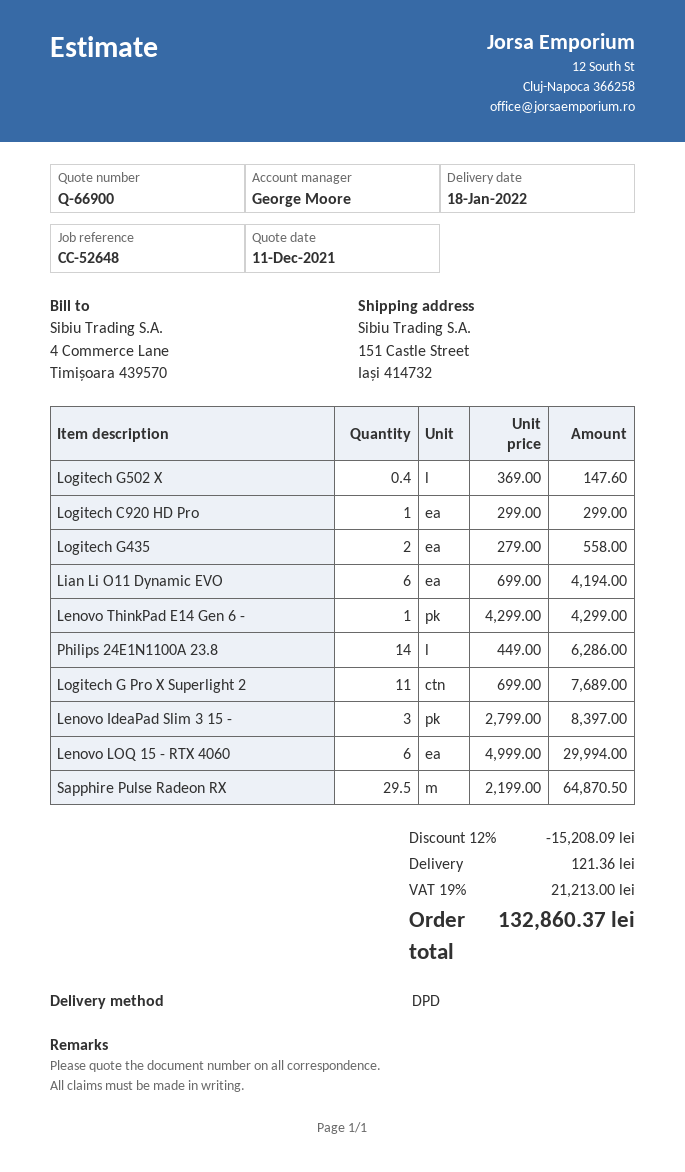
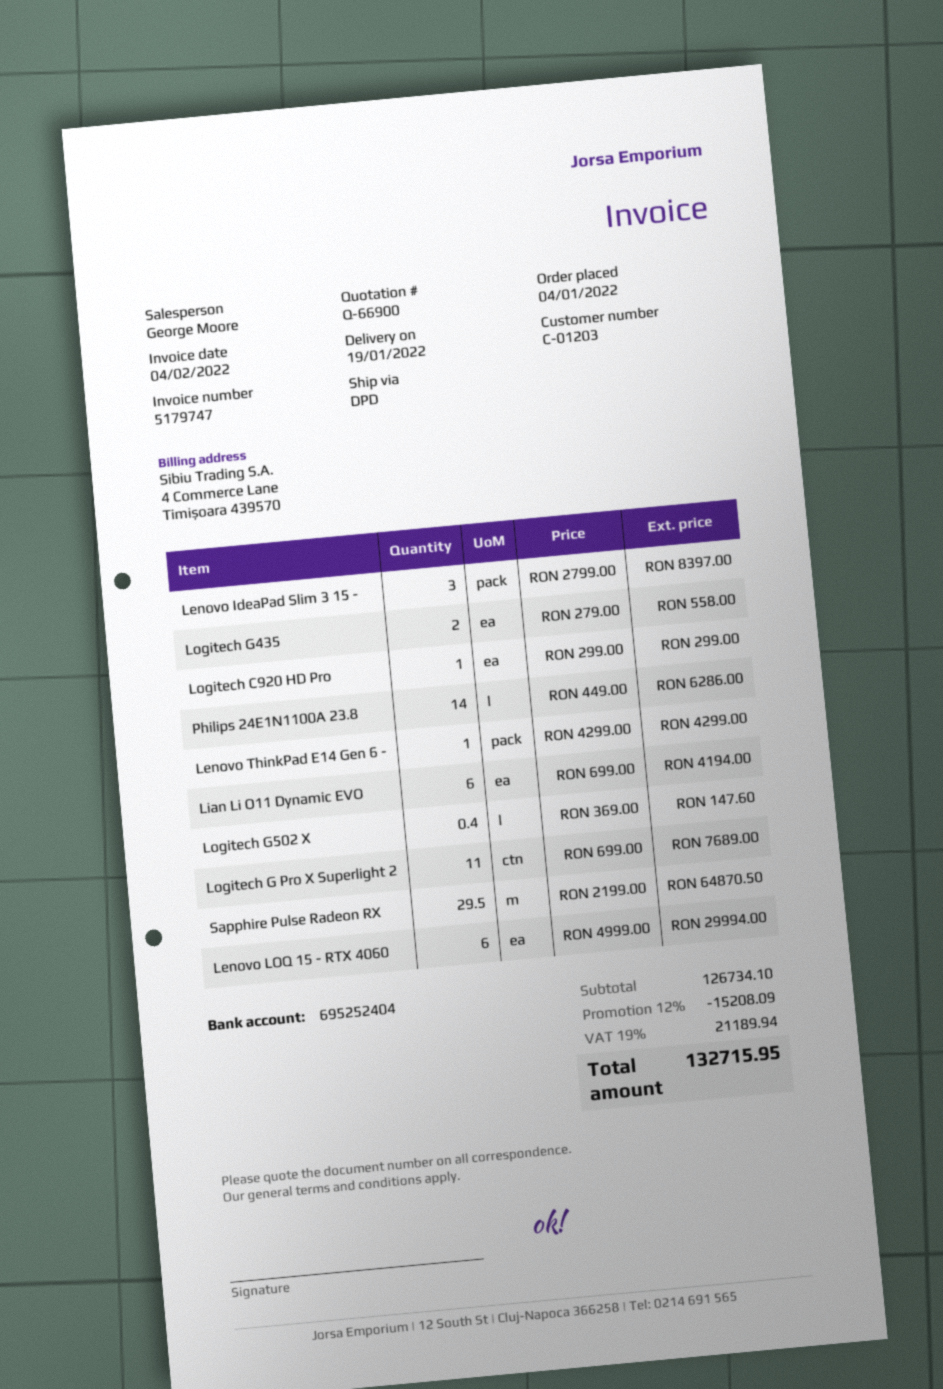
delivery date: 2022-01-18 -> 2022-01-19
shipping: 121.36 -> none
tax: 19% = 21213.00 -> 19% = 21189.94
total: 132860.37 -> 132715.95

